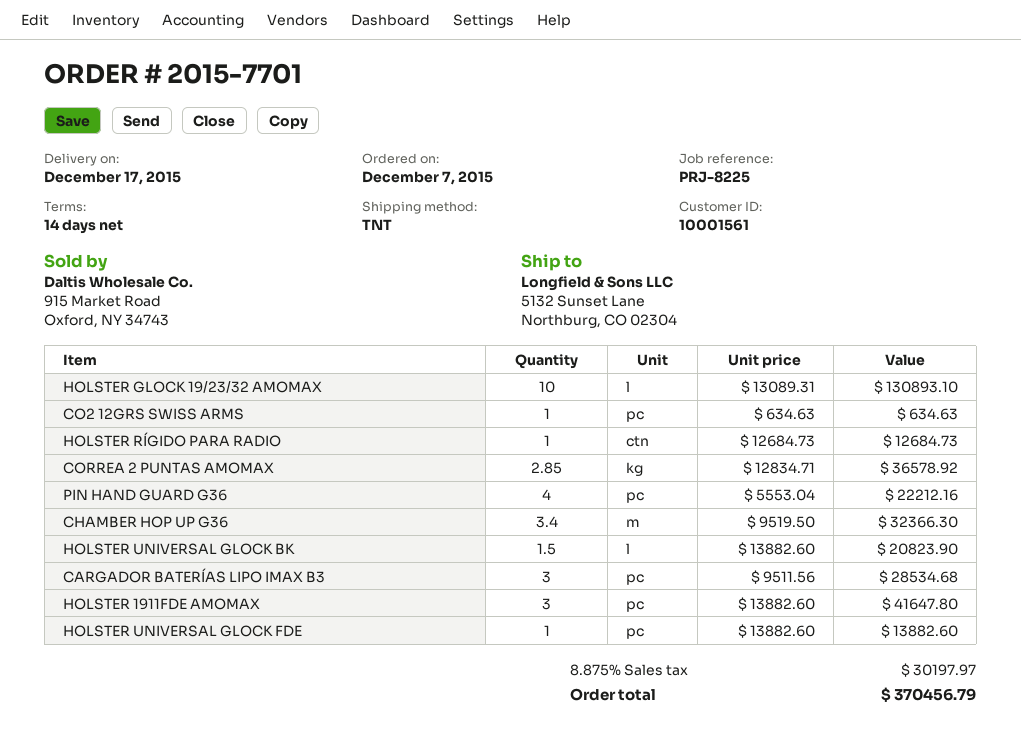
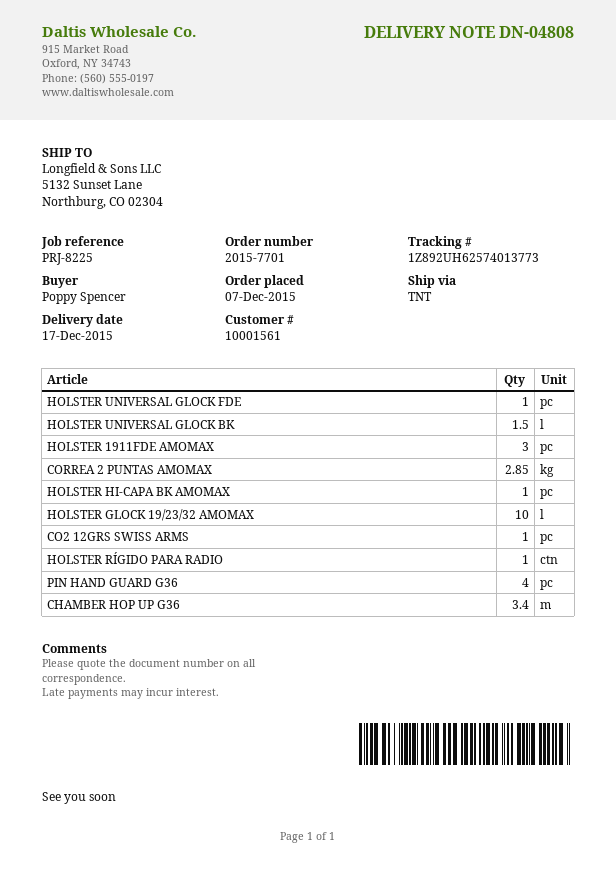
CARGADOR BATERÍAS LIPO IMAX B3: 3 -> none
HOLSTER HI-CAPA BK AMOMAX: none -> 1

